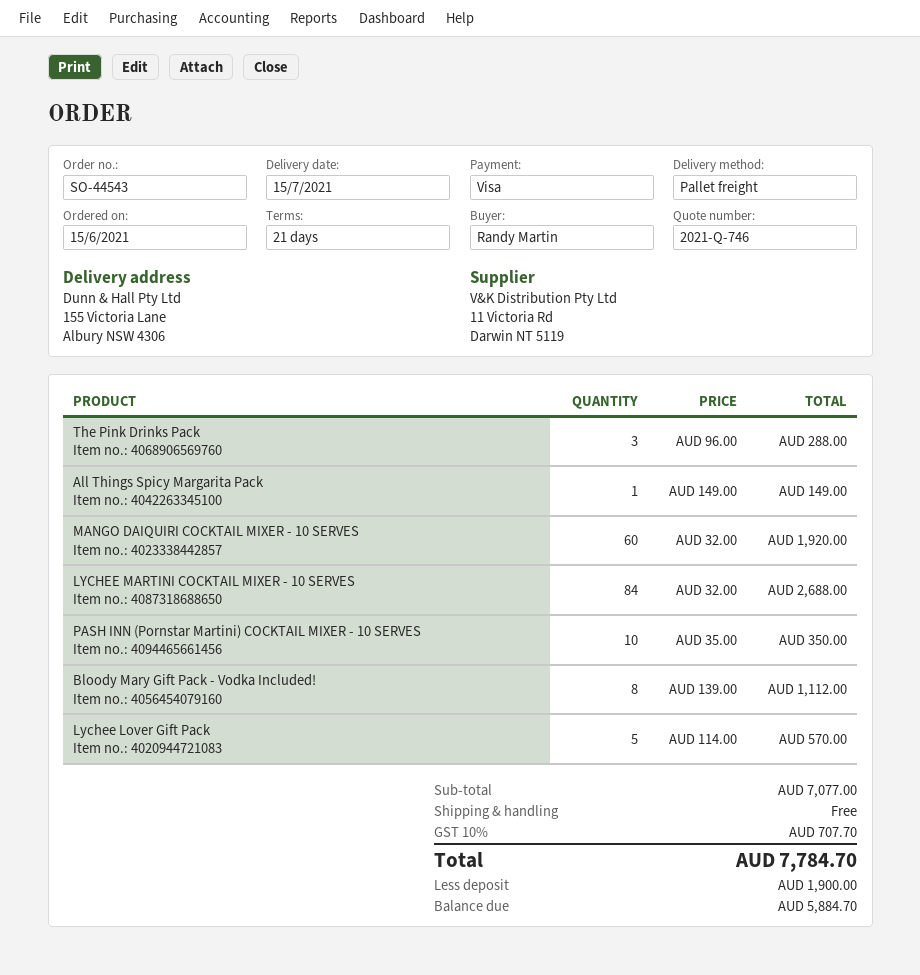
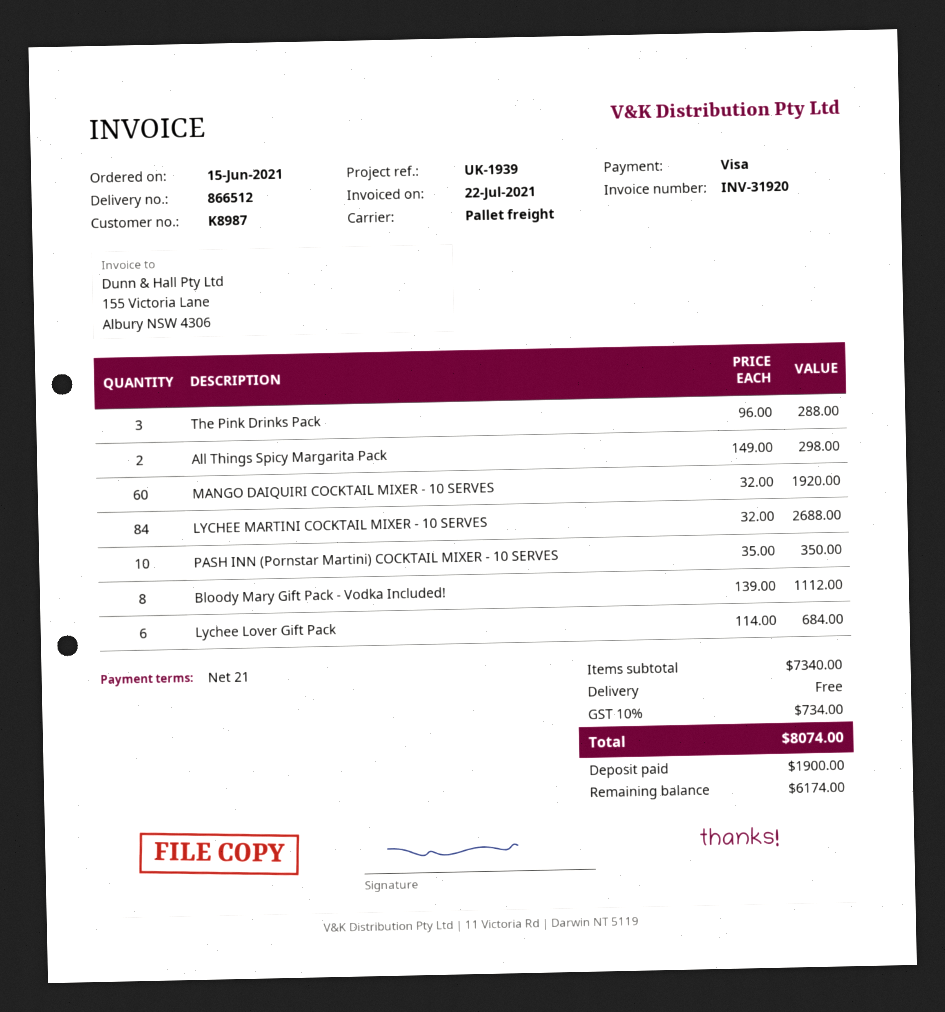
All Things Spicy Margarita Pack: 1 x 149.00 = 149.00 -> 2 x 149.00 = 298.00
Lychee Lover Gift Pack: 5 x 114.00 = 570.00 -> 6 x 114.00 = 684.00
subtotal: 7077.00 -> 7340.00
tax: 10% = 707.70 -> 10% = 734.00
total: 7784.70 -> 8074.00
balance: 5884.70 -> 6174.00

